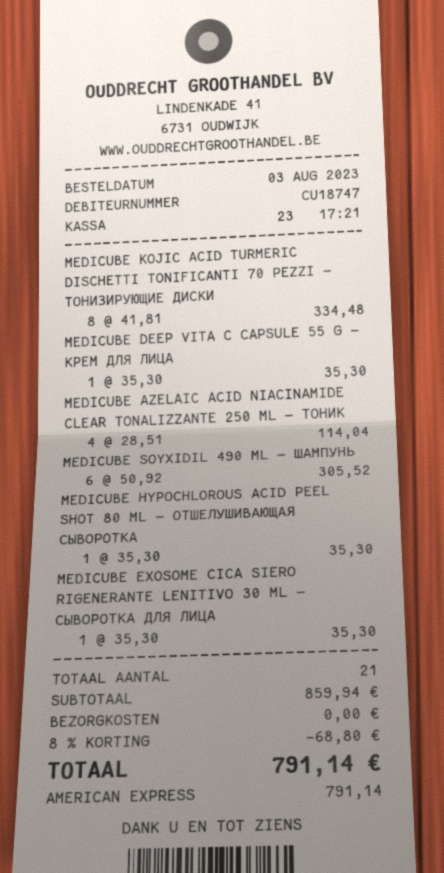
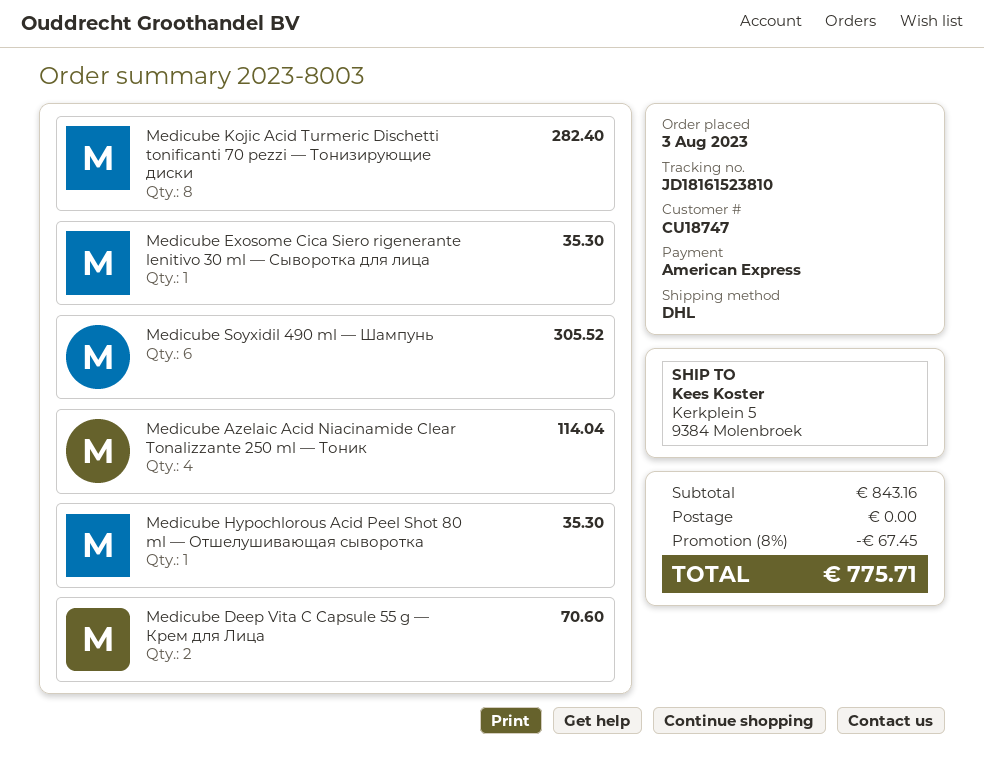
MEDICUBE KOJIC ACID TURMERIC DISCHETTI TONIFICANTI 70 PEZZI — ТОНИЗИРУЮЩИЕ ДИСКИ: 8 for 334.48 -> 8 for 282.40
MEDICUBE DEEP VITA C CAPSULE 55 G — КРЕМ ДЛЯ ЛИЦА: 1 for 35.30 -> 2 for 70.60
subtotal: 859.94 -> 843.16
discount: 8% = 68.80 -> 8% = 67.45
total: 791.14 -> 775.71

